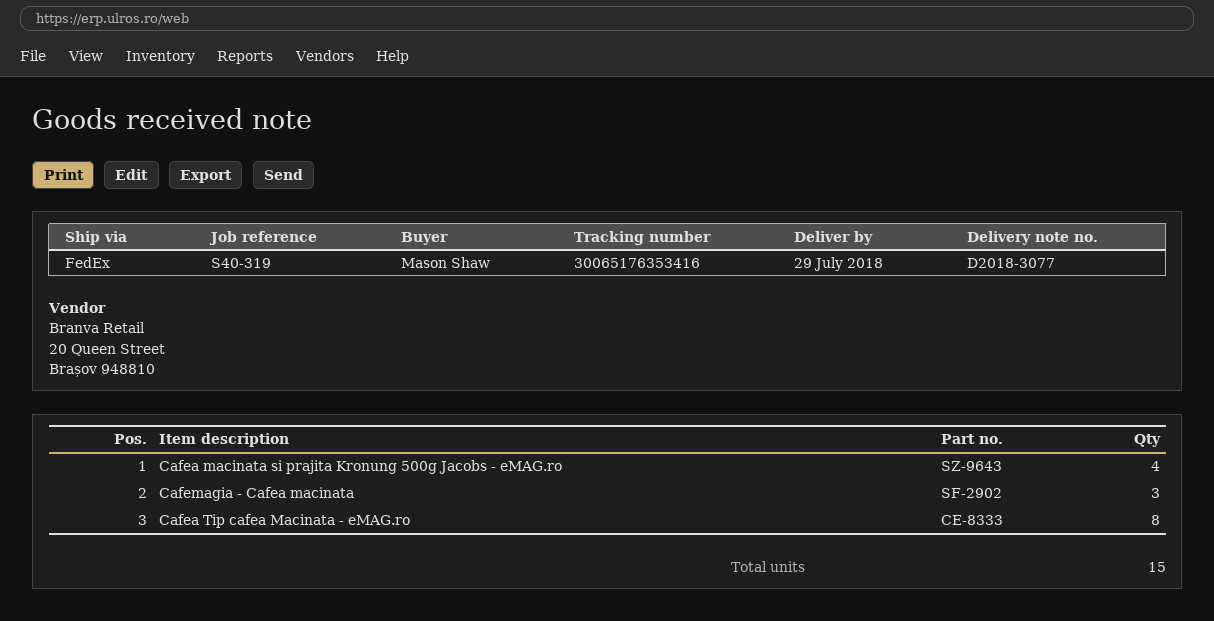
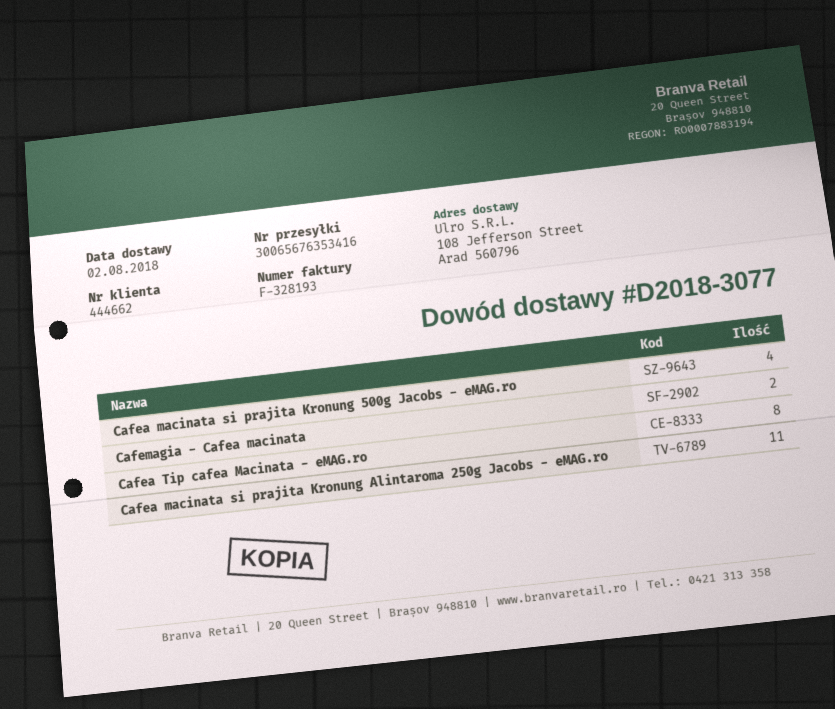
delivery date: 2018-07-29 -> 2018-08-02
tracking number: 30065176353416 -> 30065676353416
Cafemagia - Cafea macinata: 3 -> 2
Cafea macinata si prajita Kronung Alintaroma 250g Jacobs - eMAG.ro: none -> 11

